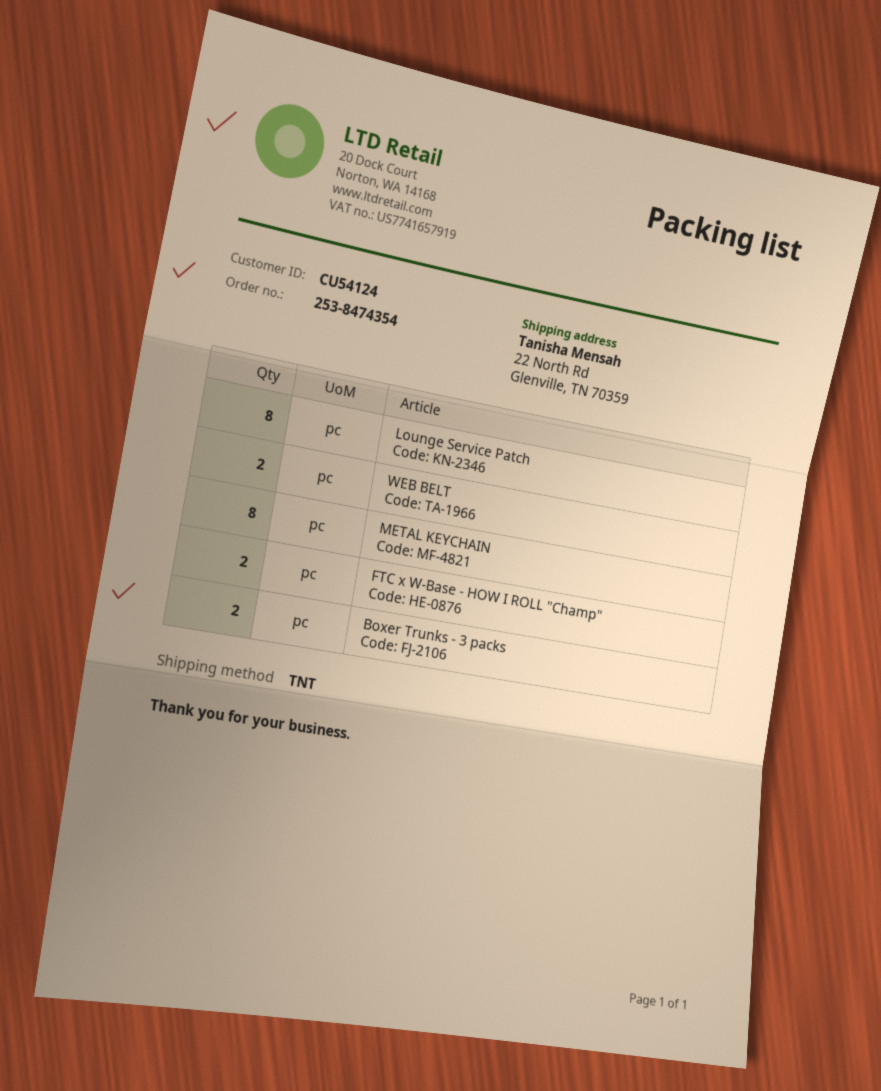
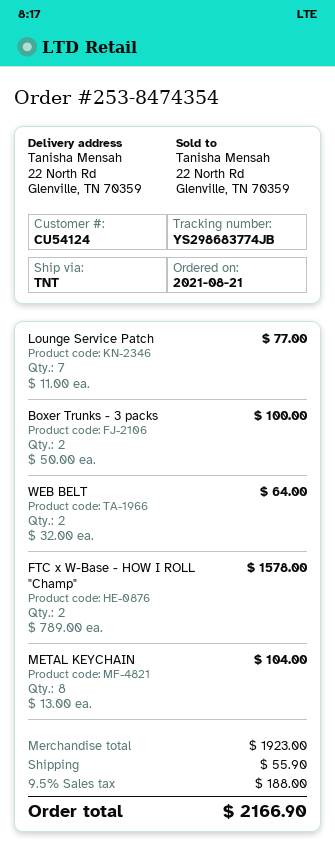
Lounge Service Patch: 8 -> 7

